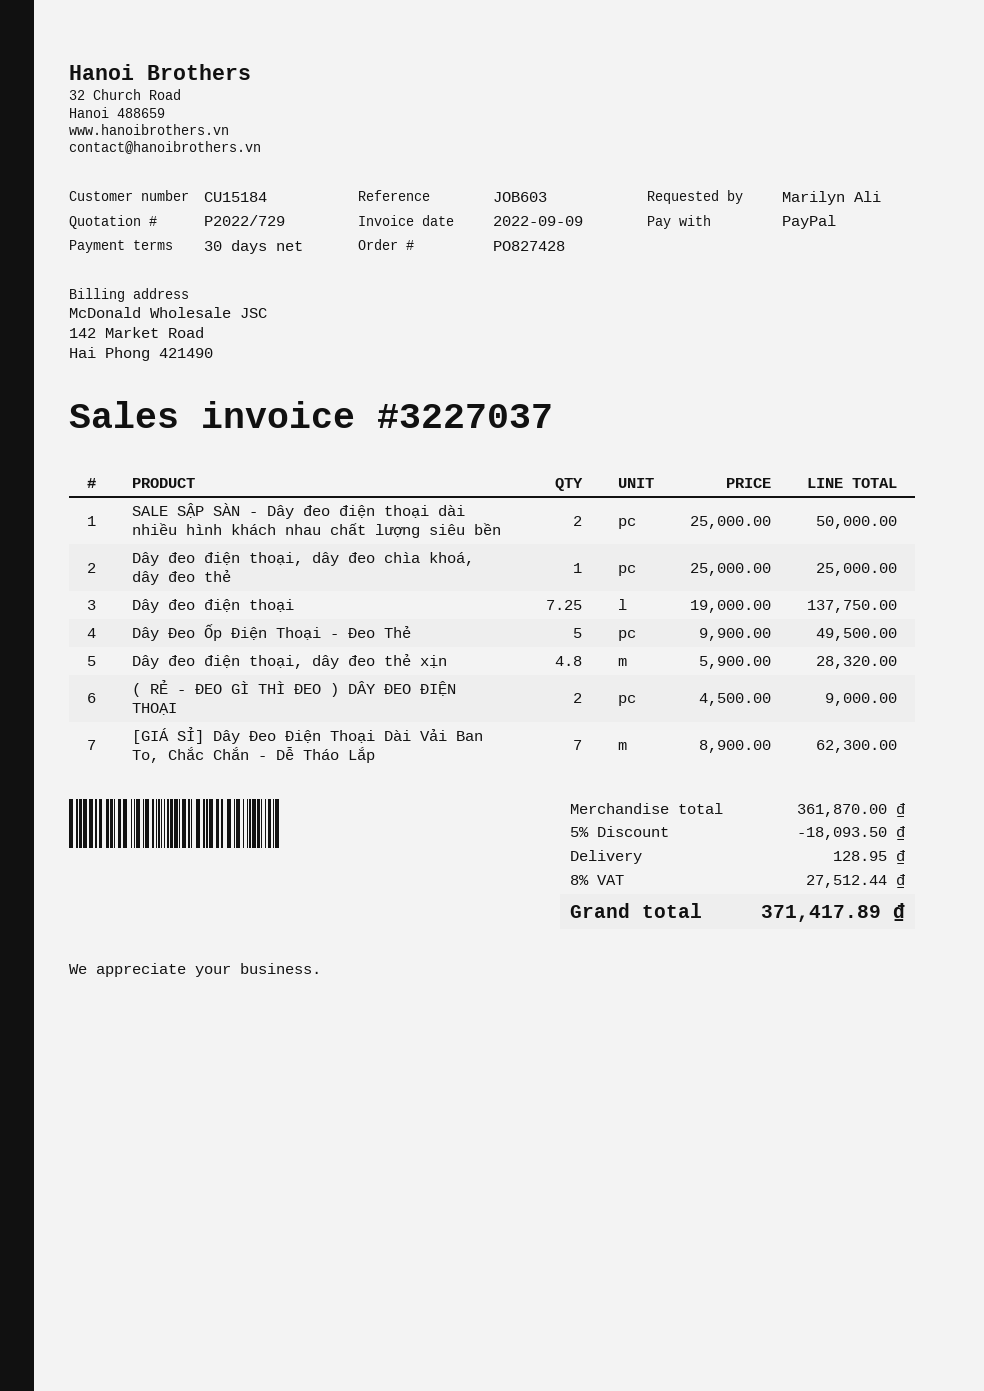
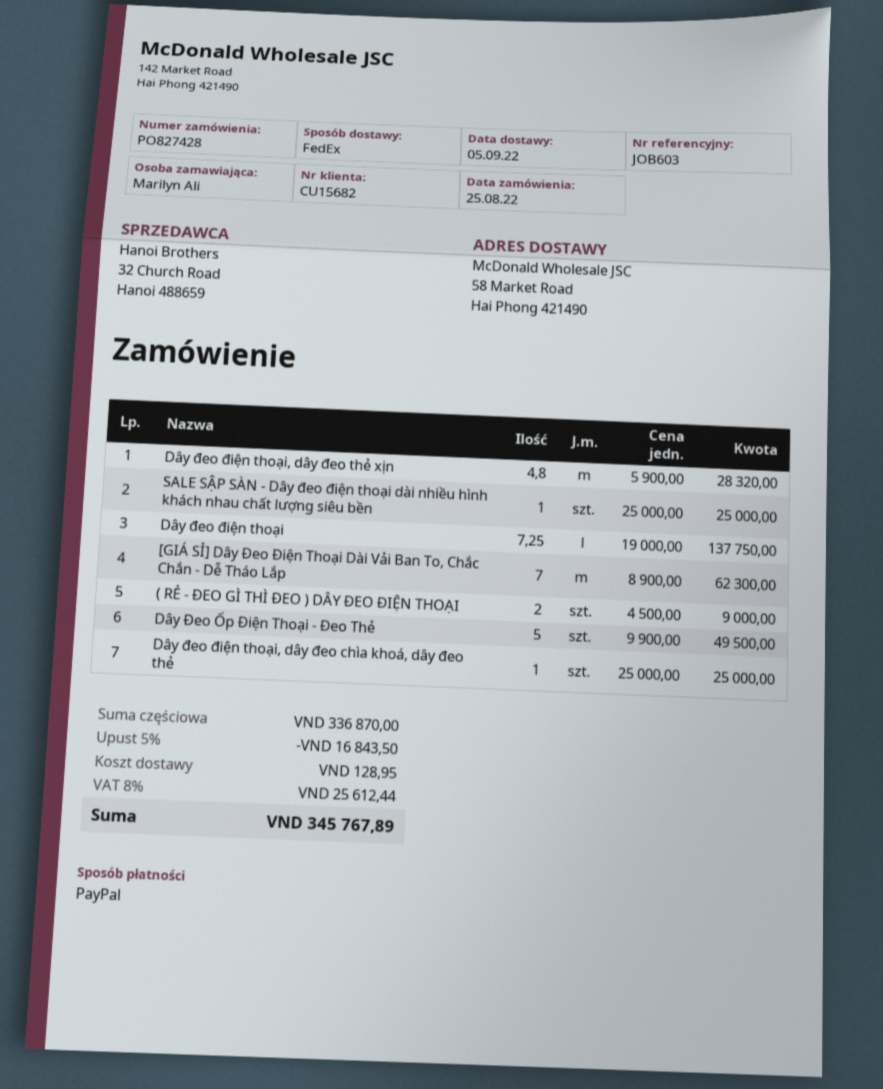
customer number: CU15184 -> CU15682
SALE SẬP SÀN - Dây đeo điện thoại dài nhiều hình khách nhau chất lượng siêu bền: 2 x 25000.00 = 50000.00 -> 1 x 25000.00 = 25000.00
subtotal: 361870.00 -> 336870.00
discount: 5% = 18093.50 -> 5% = 16843.50
tax: 8% = 27512.44 -> 8% = 25612.44
total: 371417.89 -> 345767.89

